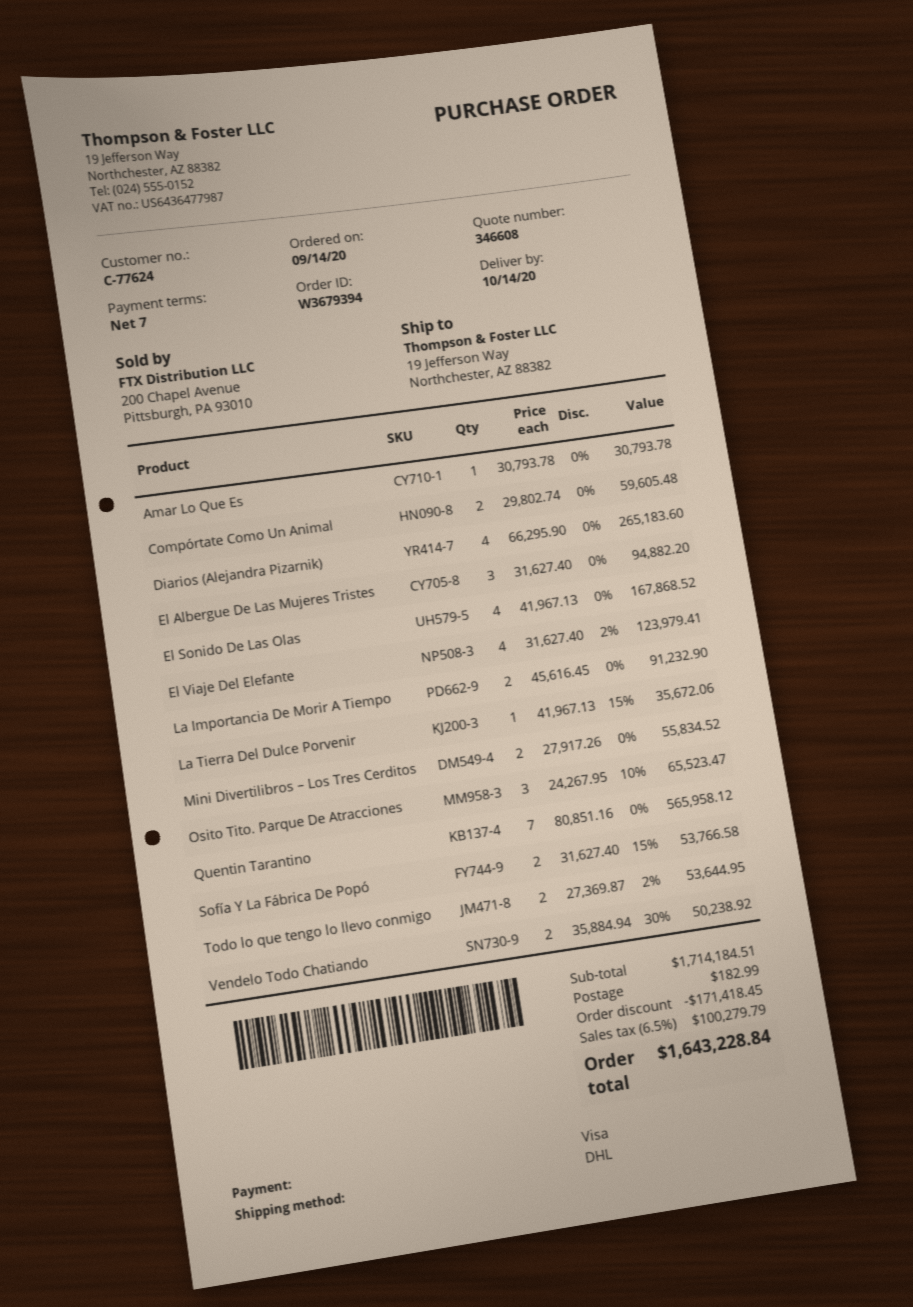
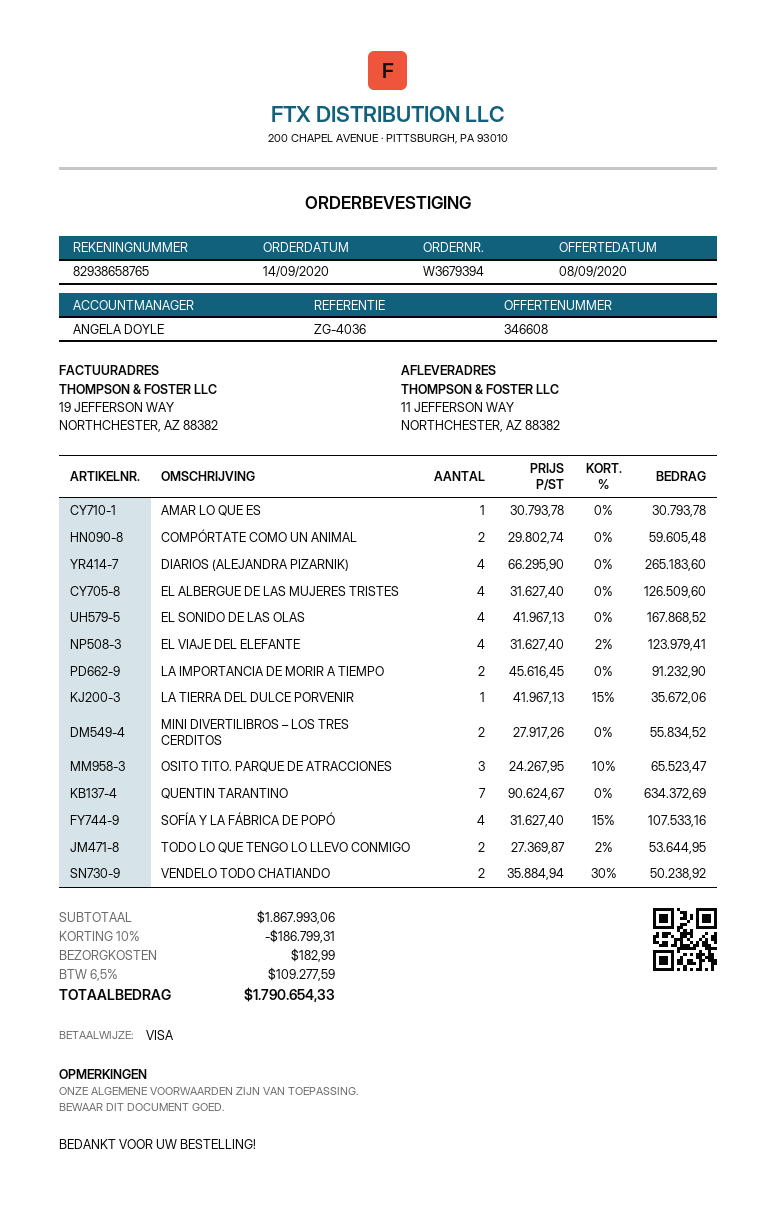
ship to: 19 Jefferson Way, Northchester, AZ 88382 -> 11 JEFFERSON WAY, NORTHCHESTER, AZ 88382
El Albergue De Las Mujeres Tristes: 3 x 31627.40 = 94882.20 -> 4 x 31627.40 = 126509.60
Quentin Tarantino: 7 x 80851.16 = 565958.12 -> 7 x 90624.67 = 634372.69
Sofía Y La Fábrica De Popó: 2 x 31627.40 - 15% = 53766.58 -> 4 x 31627.40 - 15% = 107533.16
subtotal: 1714184.51 -> 1867993.06
discount: 171418.45 -> 186799.31
tax: 6.5% = 100279.79 -> 6.5% = 109277.59
total: 1643228.84 -> 1790654.33

